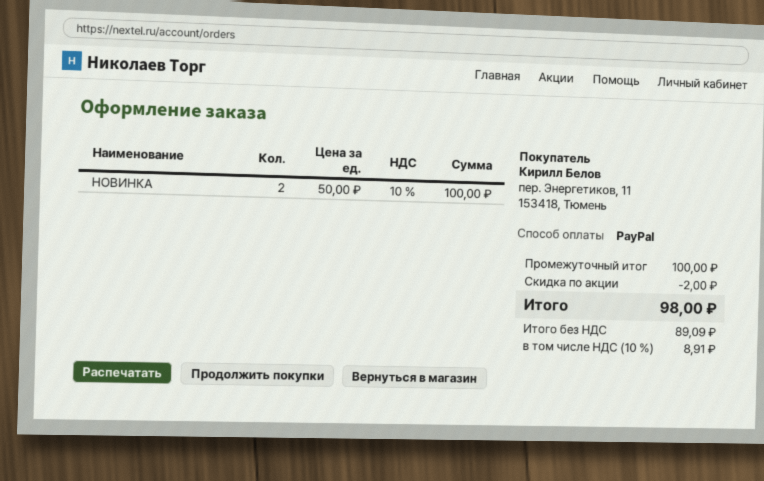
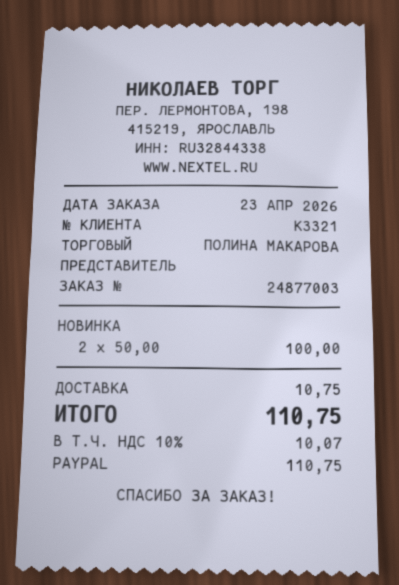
discount: 2.00 -> none
shipping: none -> 10.75
tax: 10% = 8.91 -> 10% = 10.07
total: 98.00 -> 110.75

